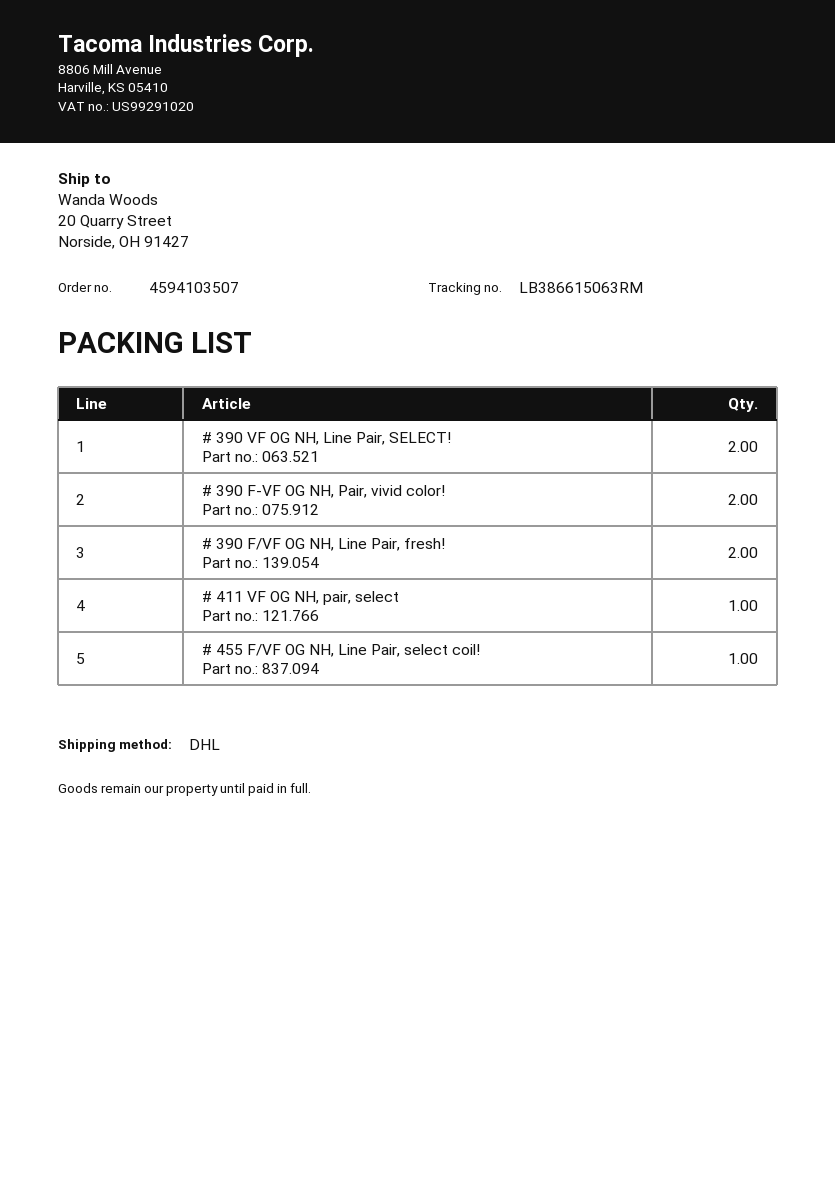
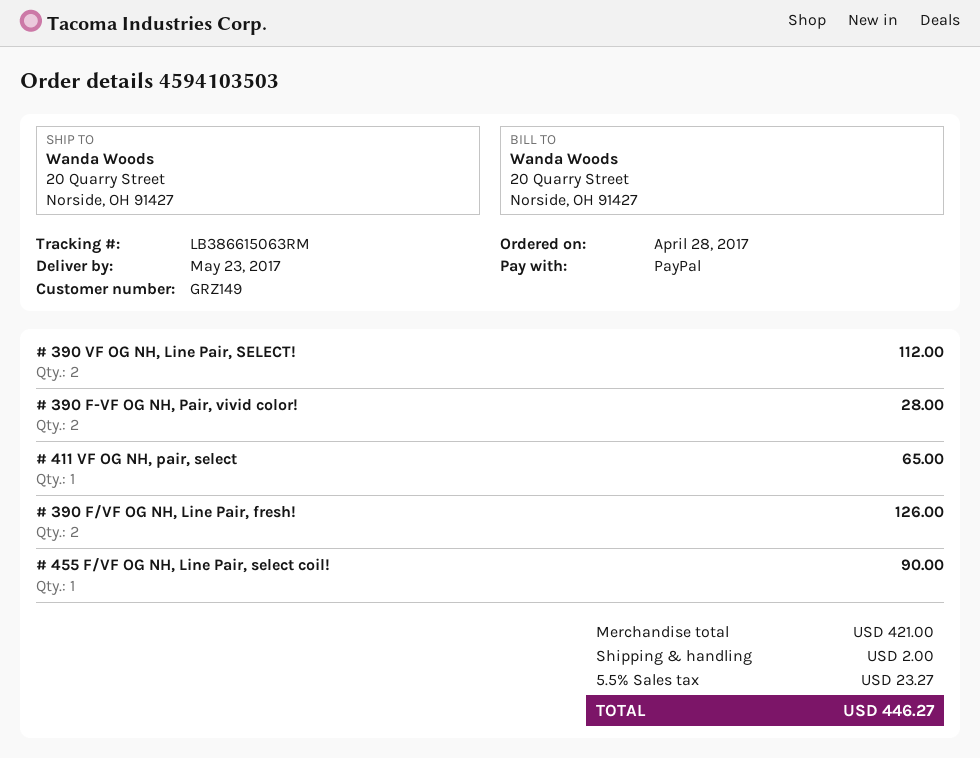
order number: 4594103507 -> 4594103503

